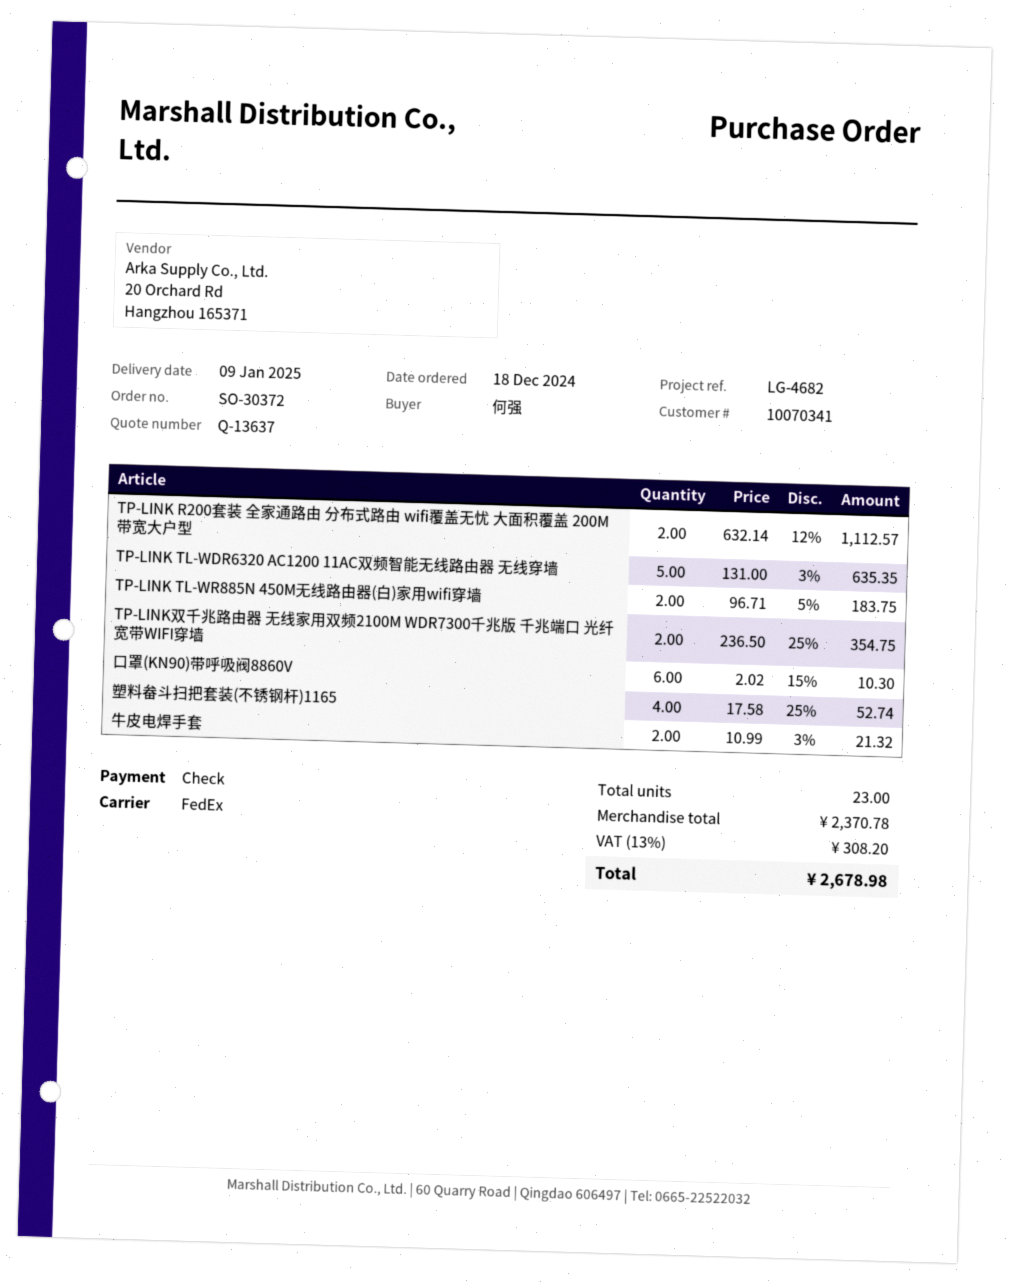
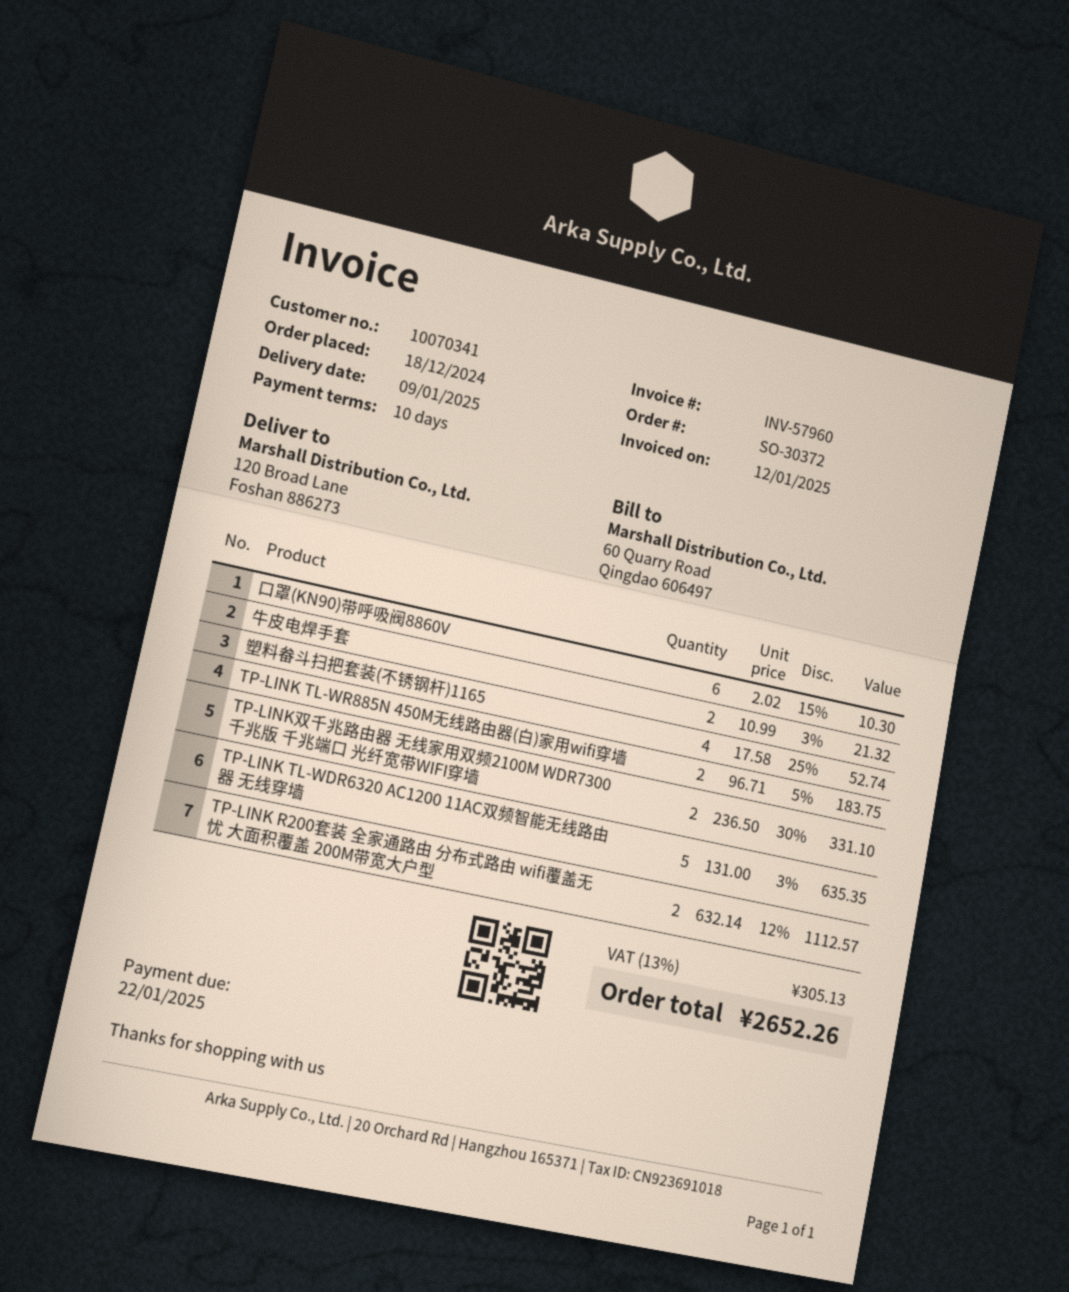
TP-LINK双千兆路由器 无线家用双频2100M WDR7300千兆版 千兆端口 光纤宽带WIFI穿墙: 2 x 236.50 - 25% = 354.75 -> 2 x 236.50 - 30% = 331.10
tax: 13% = 308.20 -> 13% = 305.13
total: 2678.98 -> 2652.26

